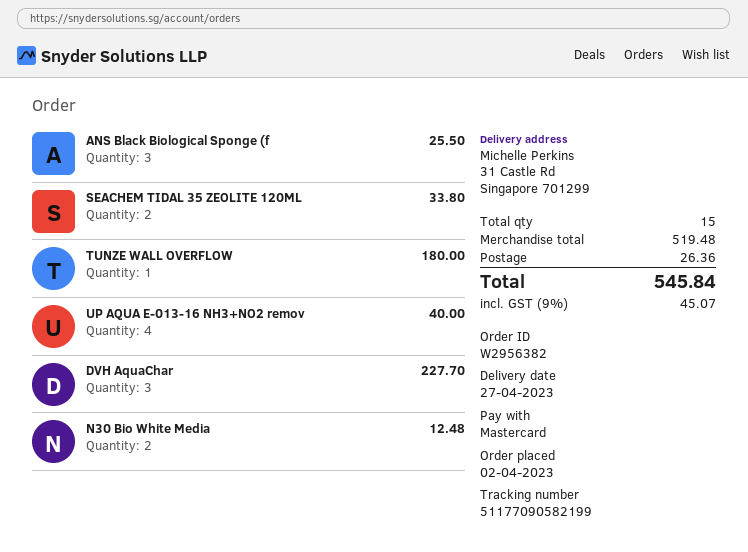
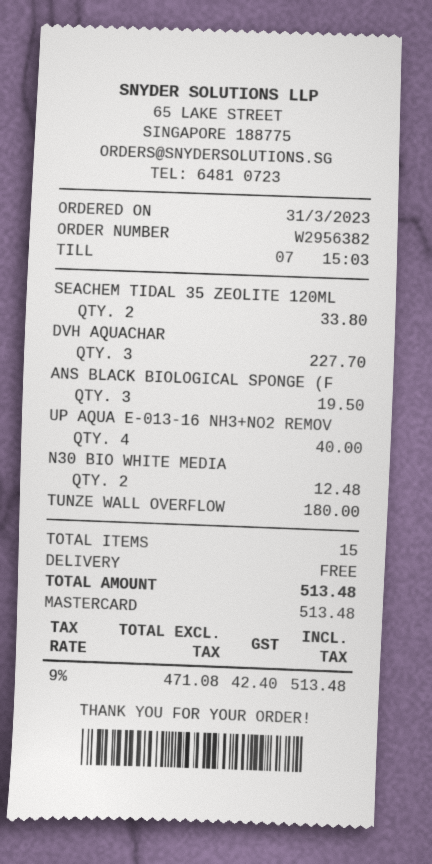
order date: 2023-04-02 -> 2023-03-31
ANS Black Biological Sponge (f: 3 for 25.50 -> 3 for 19.50
shipping: 26.36 -> 0.00
tax: 9% = 45.07 -> 9% = 42.40
total: 545.84 -> 513.48

